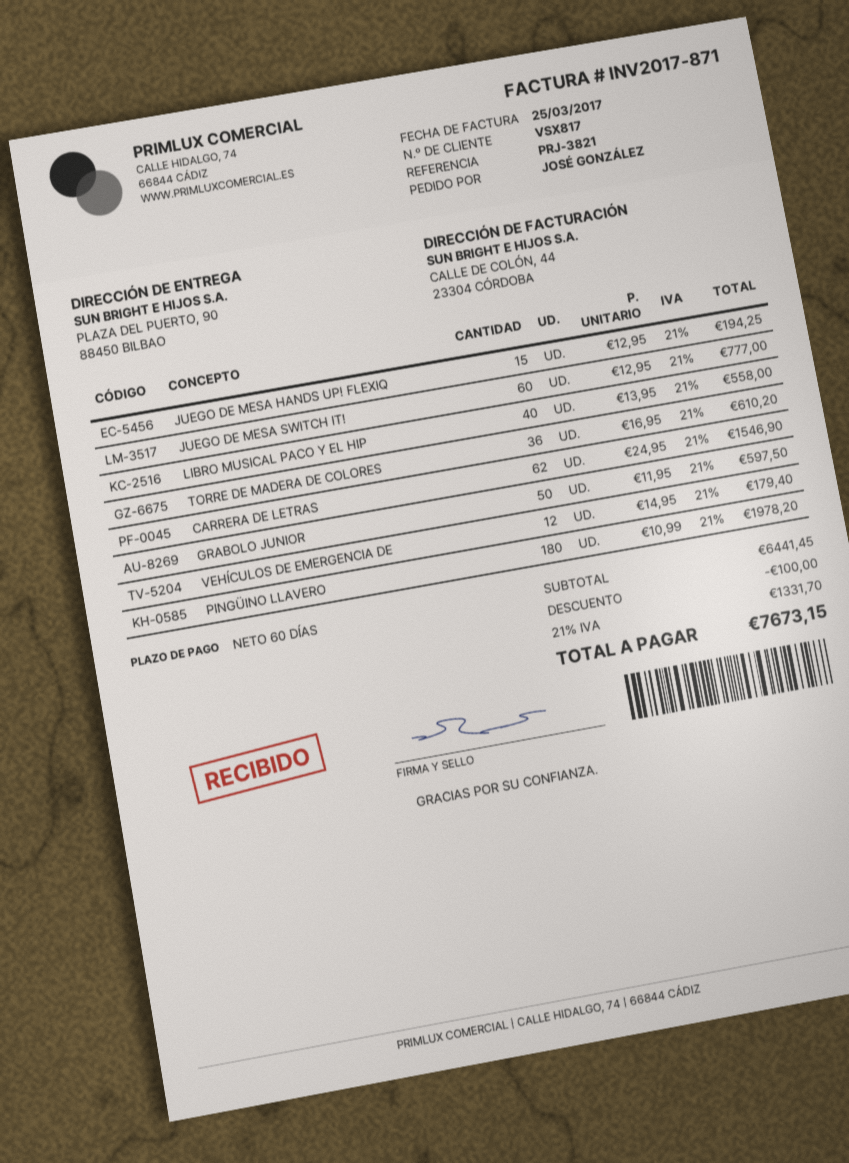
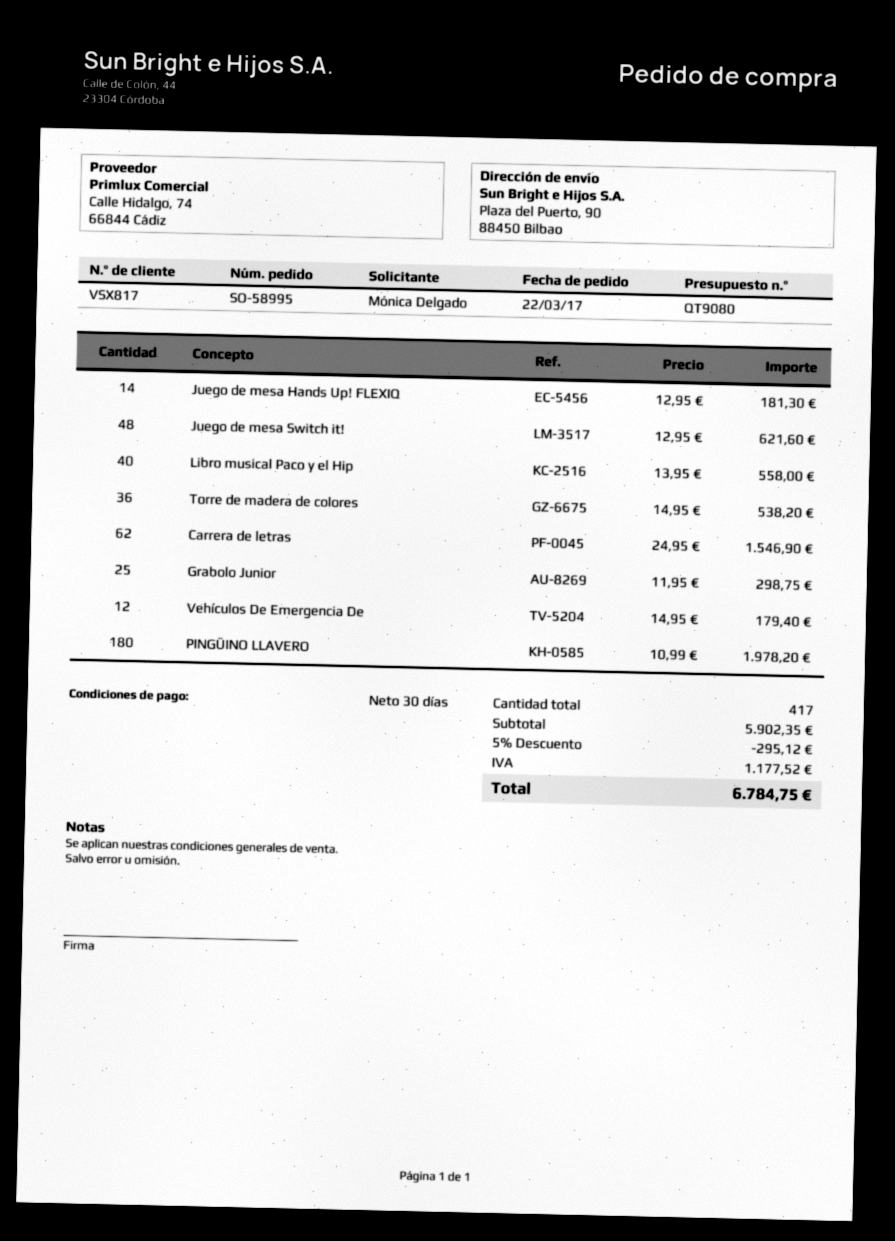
payment terms: 60 days -> 30 days
ordered by: JOSÉ GONZÁLEZ -> Mónica Delgado
JUEGO DE MESA HANDS UP! FLEXIQ: 15 x 12.95 = 194.25 -> 14 x 12.95 = 181.30
JUEGO DE MESA SWITCH IT!: 60 x 12.95 = 777.00 -> 48 x 12.95 = 621.60
TORRE DE MADERA DE COLORES: 36 x 16.95 = 610.20 -> 36 x 14.95 = 538.20
GRABOLO JUNIOR: 50 x 11.95 = 597.50 -> 25 x 11.95 = 298.75
subtotal: 6441.45 -> 5902.35
discount: 100.00 -> 295.12
tax: 1331.70 -> 1177.52
total: 7673.15 -> 6784.75

